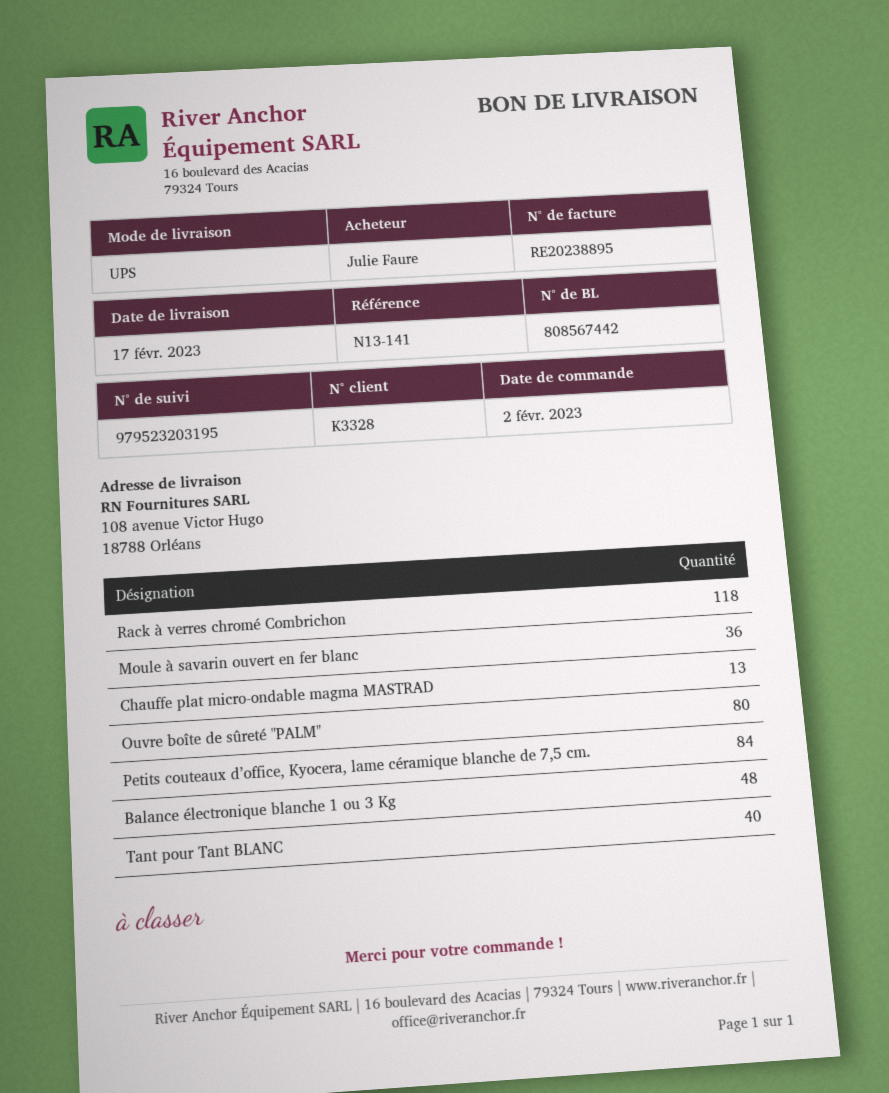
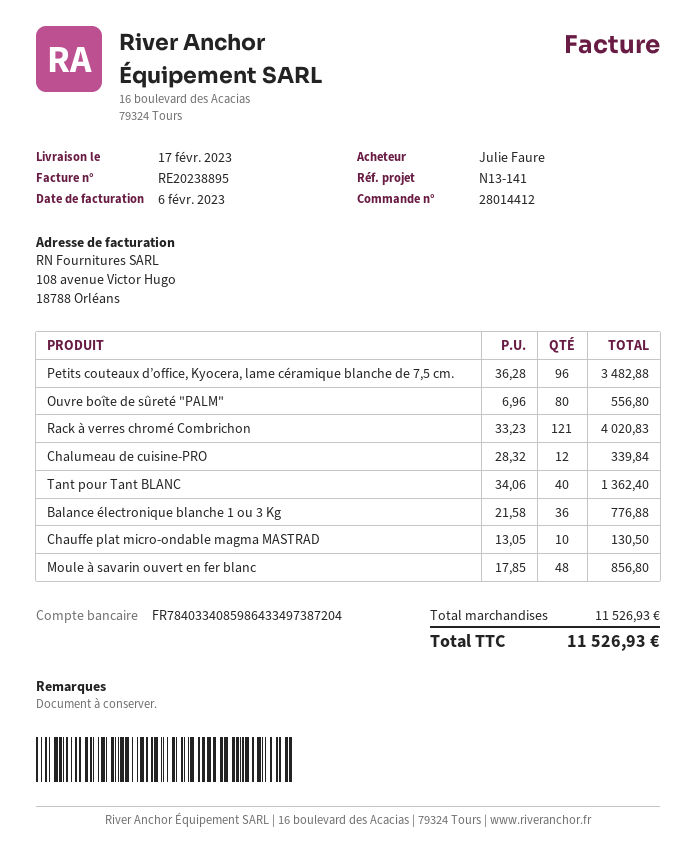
Rack à verres chromé Combrichon: 118 -> 121
Moule à savarin ouvert en fer blanc: 36 -> 48
Chauffe plat micro-ondable magma MASTRAD: 13 -> 10
Petits couteaux d’office, Kyocera, lame céramique blanche de 7,5 cm.: 84 -> 96
Balance électronique blanche 1 ou 3 Kg: 48 -> 36
Chalumeau de cuisine-PRO: none -> 12

